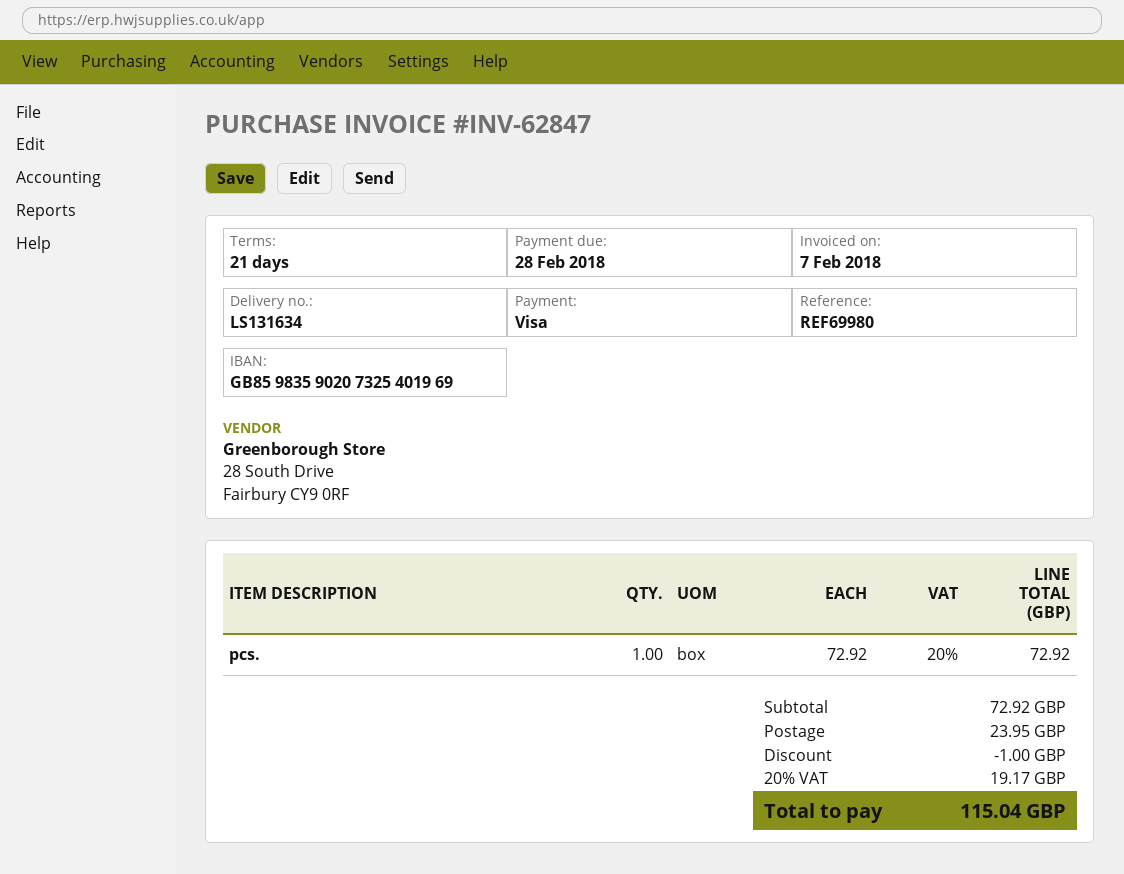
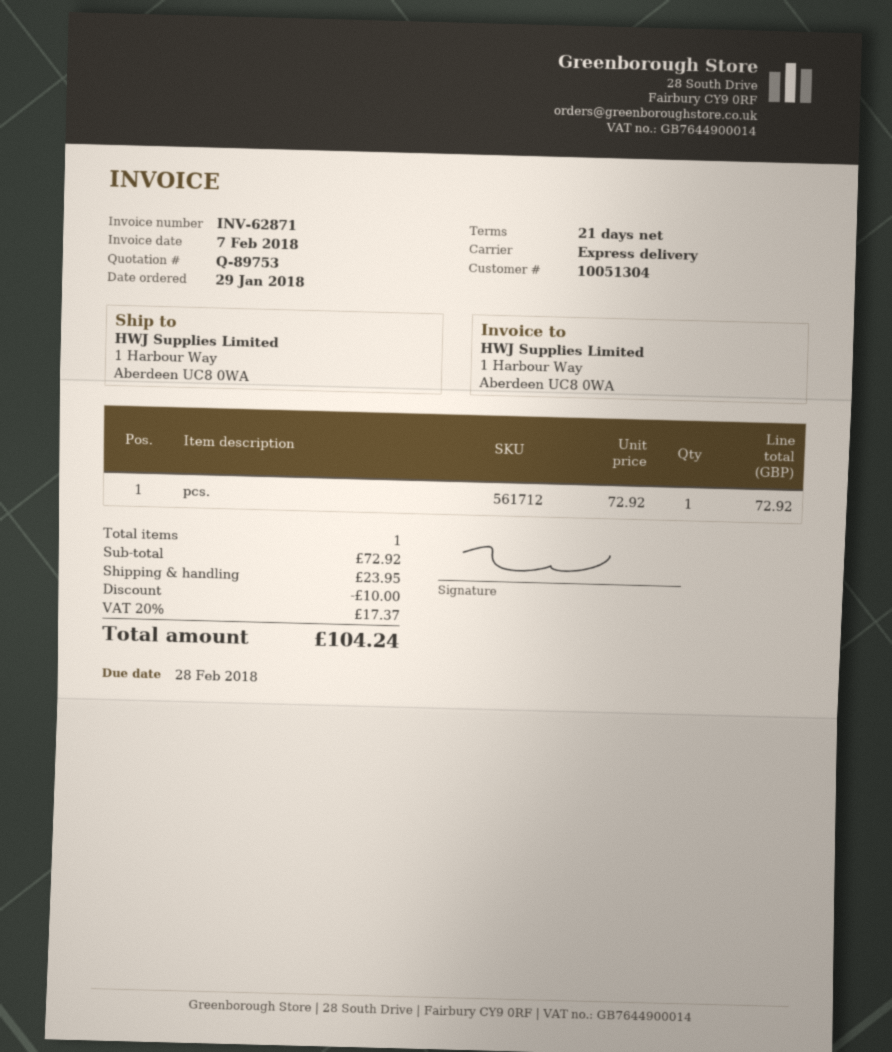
invoice number: INV-62847 -> INV-62871
discount: 1.00 -> 10.00
tax: 20% = 19.17 -> 20% = 17.37
total: 115.04 -> 104.24

